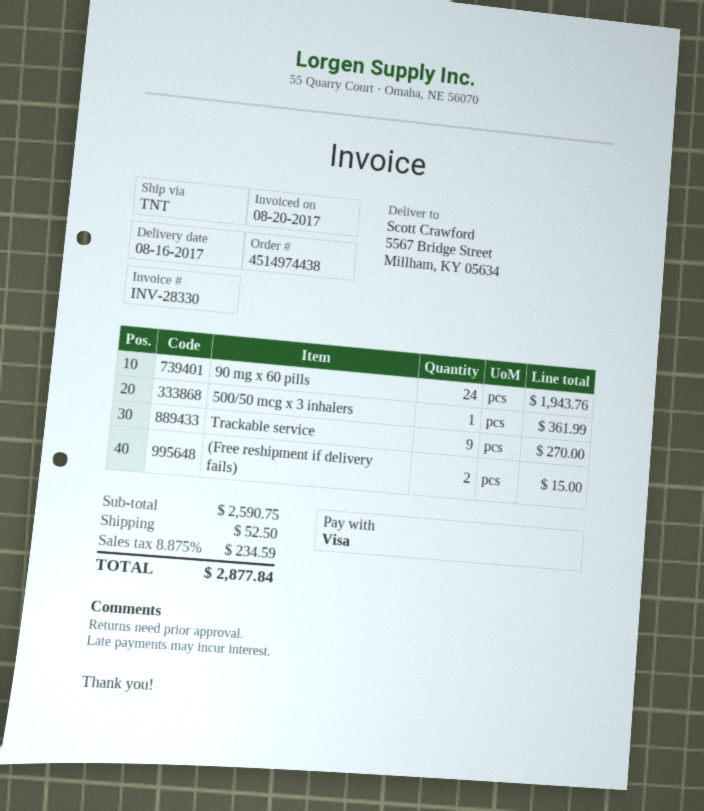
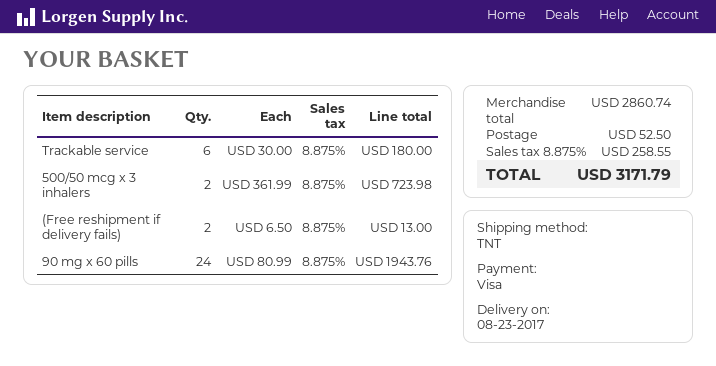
delivery date: 2017-08-16 -> 2017-08-23
500/50 mcg x 3 inhalers: 1 for 361.99 -> 2 for 723.98
Trackable service: 9 for 270.00 -> 6 for 180.00
(Free reshipment if delivery fails): 2 for 15.00 -> 2 for 13.00
subtotal: 2590.75 -> 2860.74
tax: 8.875% = 234.59 -> 8.875% = 258.55
total: 2877.84 -> 3171.79

